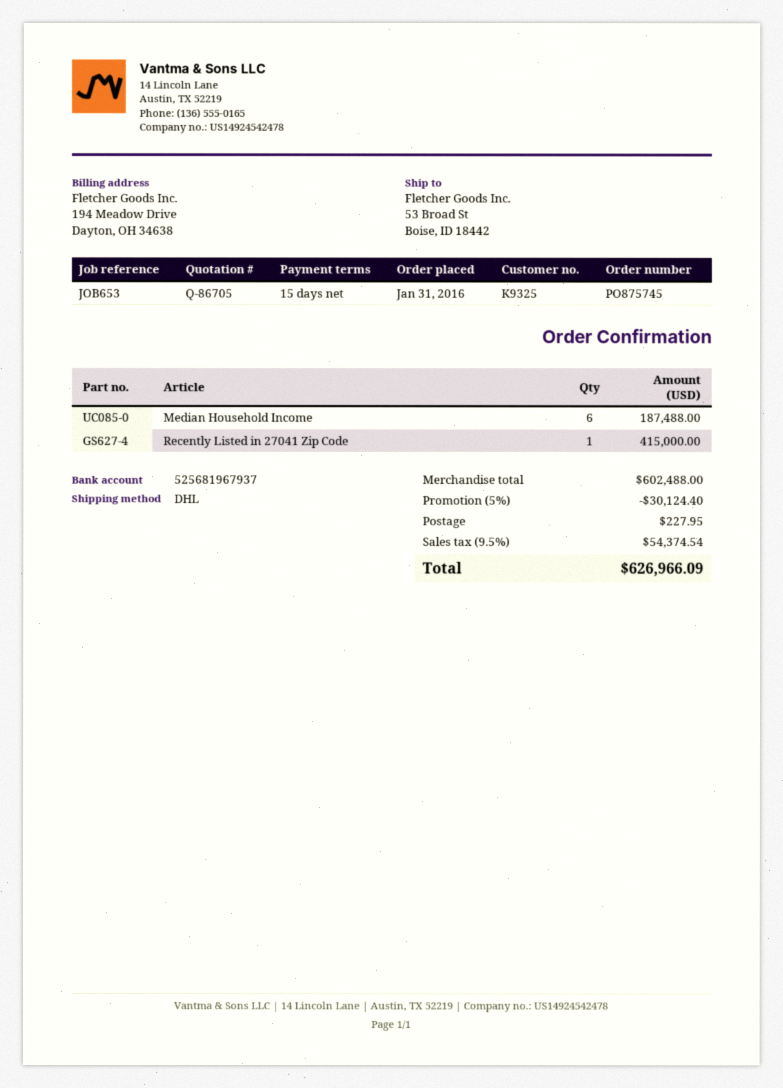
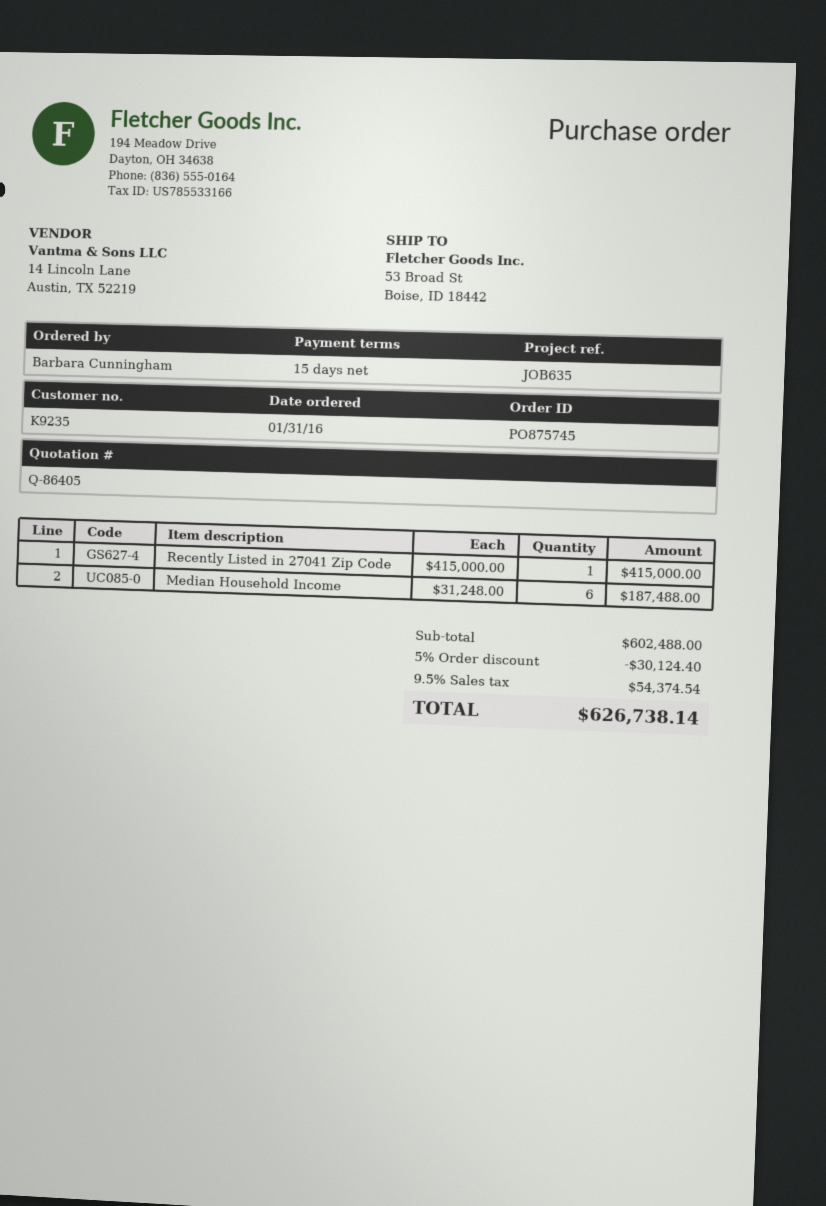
quote number: Q-86705 -> Q-86405
customer number: K9325 -> K9235
reference: JOB653 -> JOB635
shipping: 227.95 -> none
total: 626966.09 -> 626738.14

